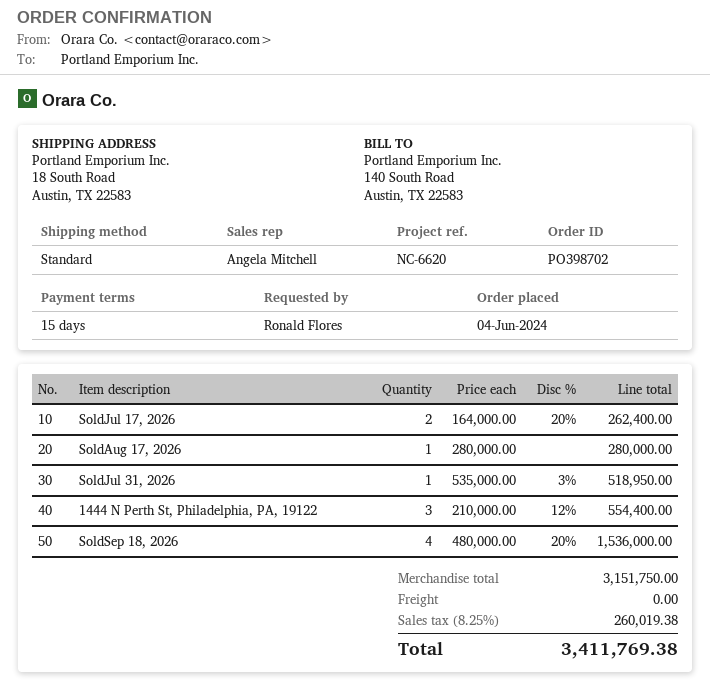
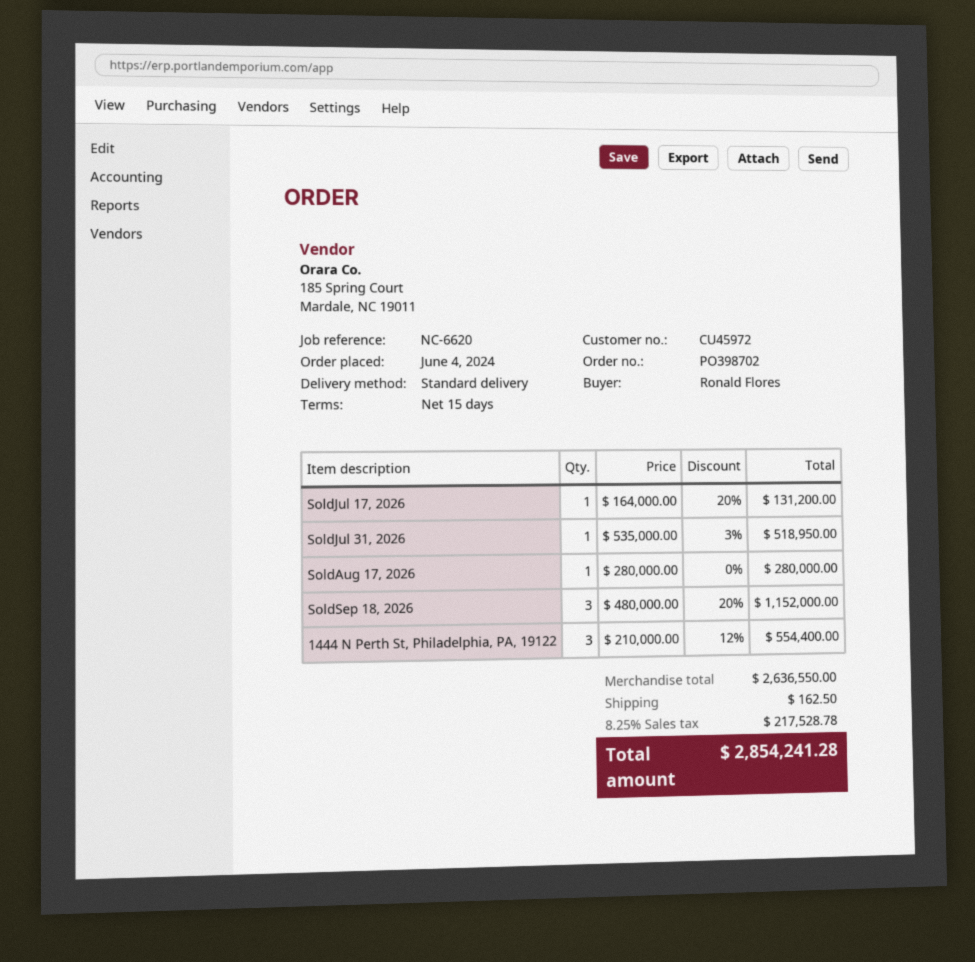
SoldJul 17, 2026: 2 x 164000.00 - 20% = 262400.00 -> 1 x 164000.00 - 20% = 131200.00
SoldSep 18, 2026: 4 x 480000.00 - 20% = 1536000.00 -> 3 x 480000.00 - 20% = 1152000.00
subtotal: 3151750.00 -> 2636550.00
shipping: 0.00 -> 162.50
tax: 8.25% = 260019.38 -> 8.25% = 217528.78
total: 3411769.38 -> 2854241.28

